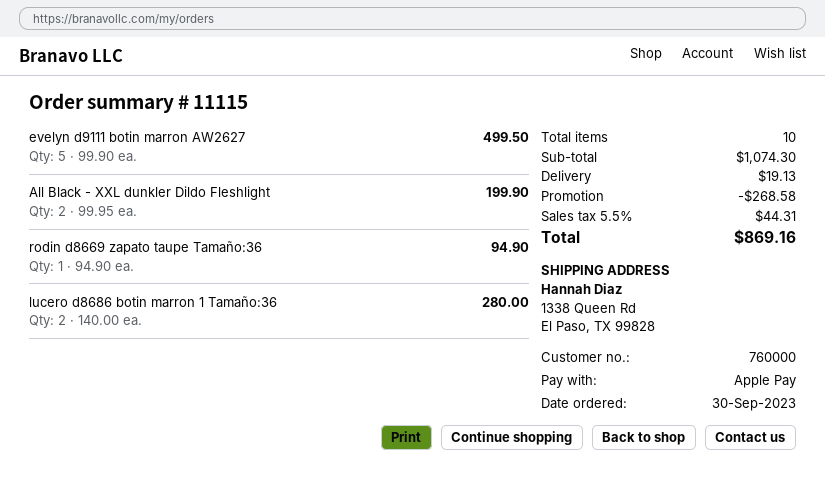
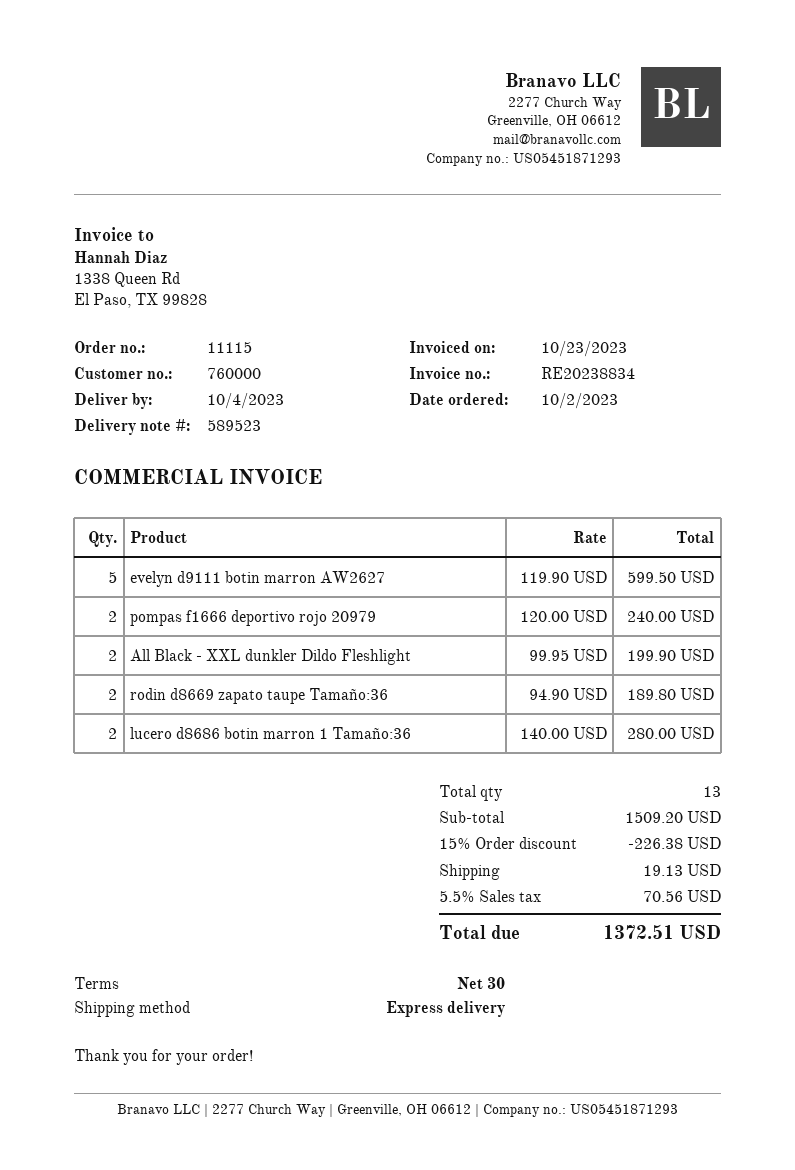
order date: 2023-09-30 -> 2023-10-02
evelyn d9111 botin marron AW2627: 5 x 99.90 = 499.50 -> 5 x 119.90 = 599.50
rodin d8669 zapato taupe Tamaño:36: 1 x 94.90 = 94.90 -> 2 x 94.90 = 189.80
pompas f1666 deportivo rojo 20979: none -> 2 x 120.00 = 240.00
total quantity: 10 -> 13
subtotal: 1074.30 -> 1509.20
discount: 268.58 -> 226.38
tax: 5.5% = 44.31 -> 5.5% = 70.56
total: 869.16 -> 1372.51

